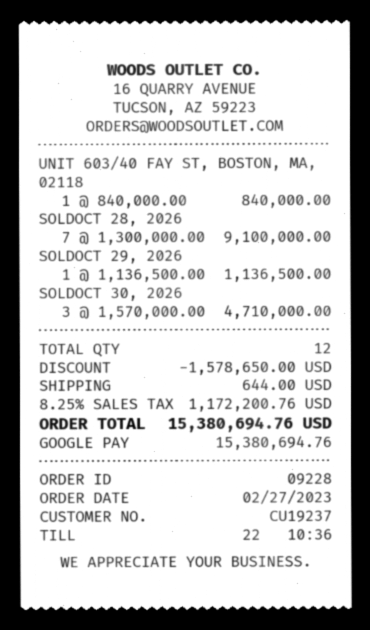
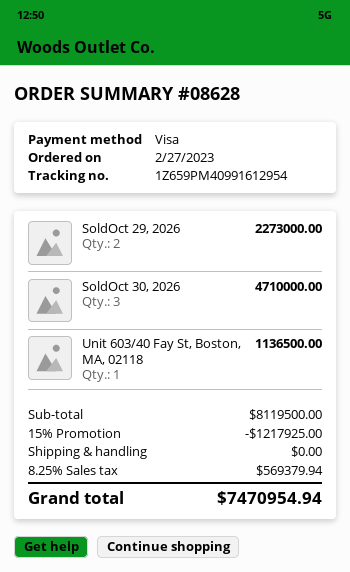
order number: 09228 -> 08628
payment method: Google Pay -> Visa
UNIT 603/40 FAY ST, BOSTON, MA, 02118: 1 for 840000.00 -> 1 for 1136500.00
SOLDOCT 28, 2026: 7 for 9100000.00 -> none
SOLDOCT 29, 2026: 1 for 1136500.00 -> 2 for 2273000.00
discount: 1578650.00 -> 1217925.00
shipping: 644.00 -> 0.00
tax: 8.25% = 1172200.76 -> 8.25% = 569379.94
total: 15380694.76 -> 7470954.94

